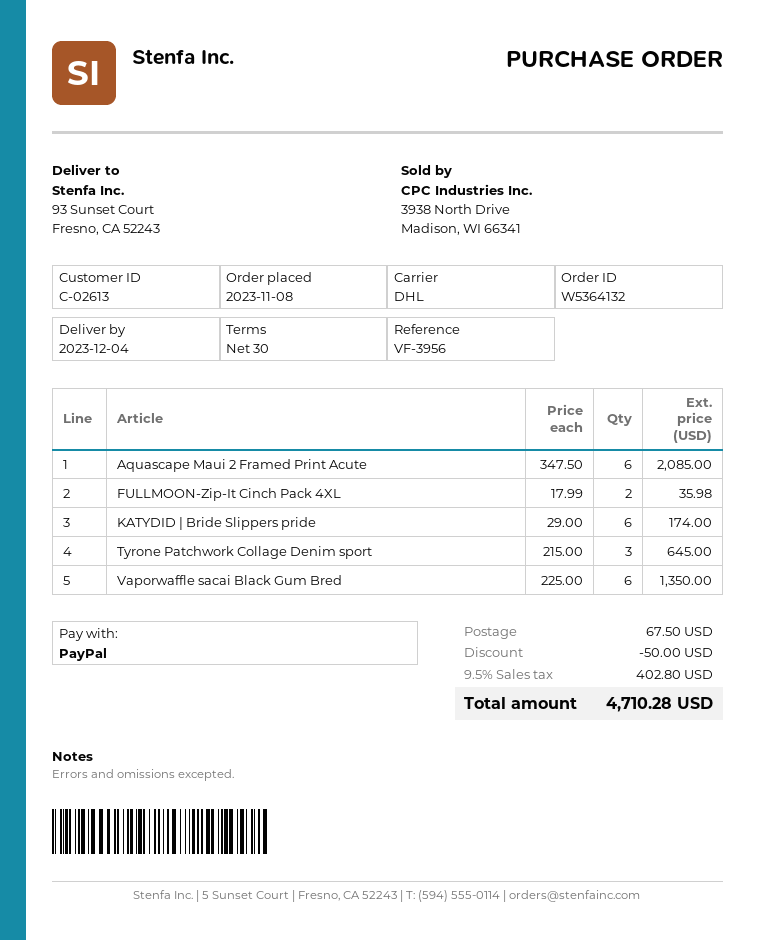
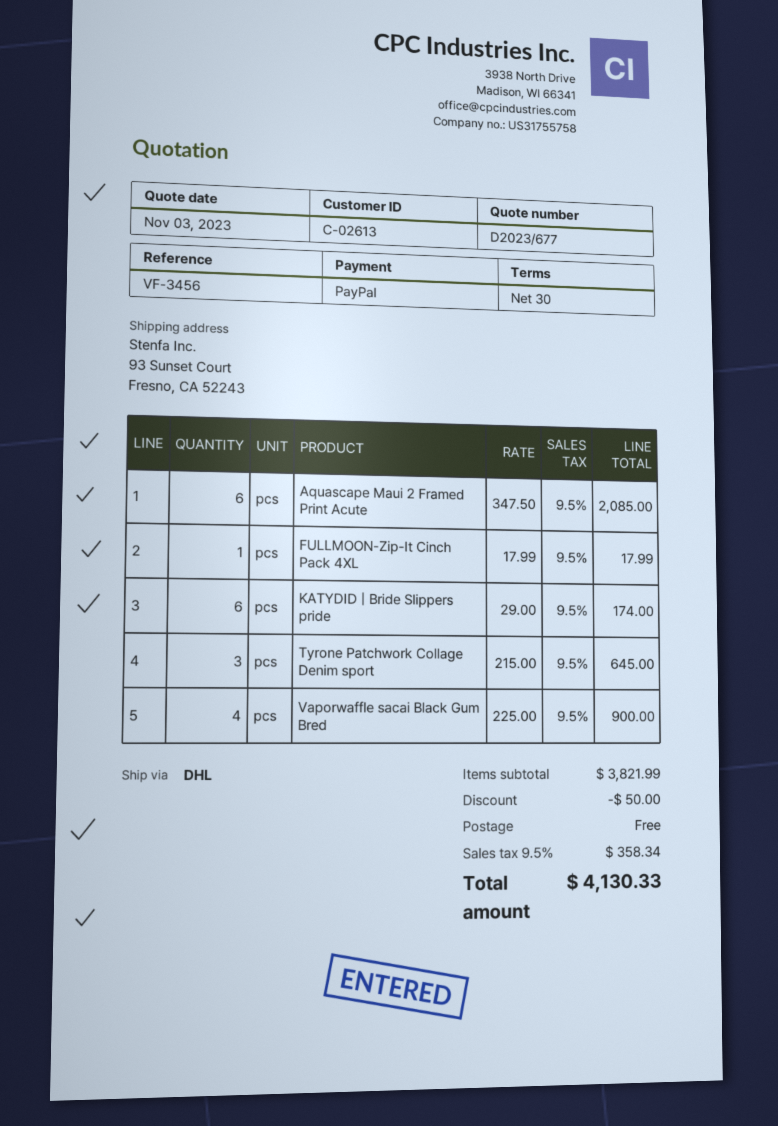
reference: VF-3956 -> VF-3456
FULLMOON-Zip-It Cinch Pack 4XL: 2 x 17.99 = 35.98 -> 1 x 17.99 = 17.99
Vaporwaffle sacai Black Gum Bred: 6 x 225.00 = 1350.00 -> 4 x 225.00 = 900.00
shipping: 67.50 -> 0.00
tax: 9.5% = 402.80 -> 9.5% = 358.34
total: 4710.28 -> 4130.33

